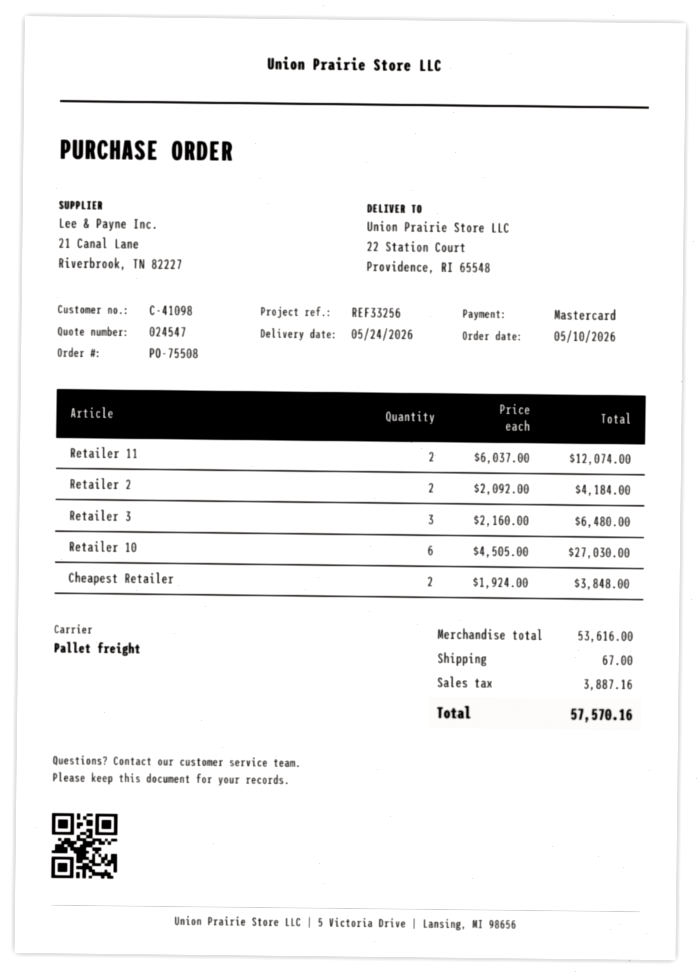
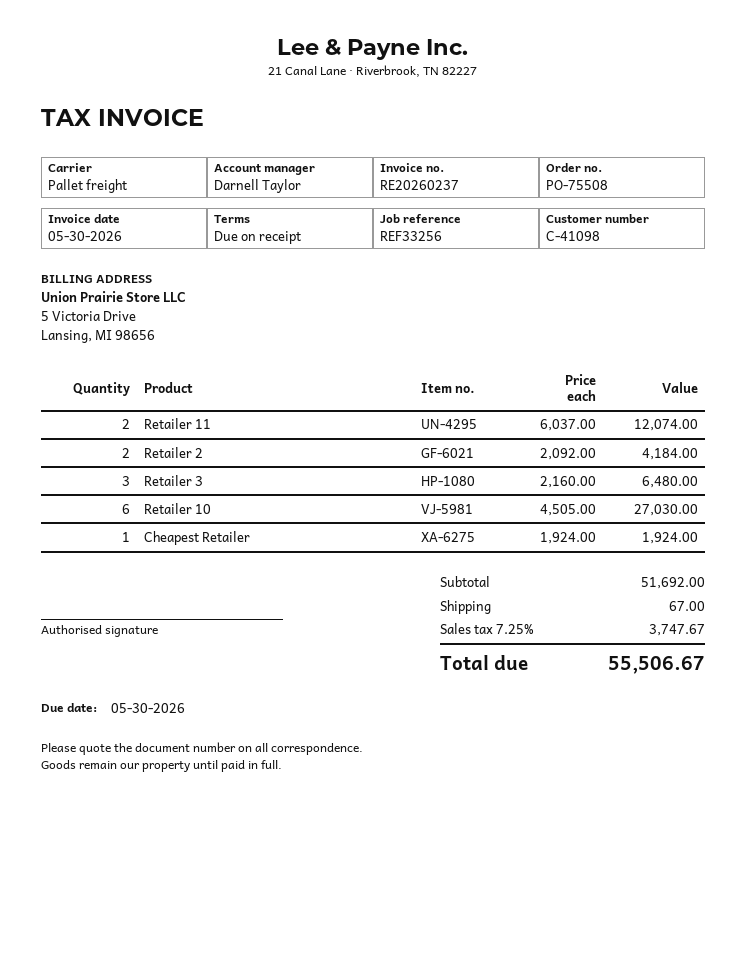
Cheapest Retailer: 2 x 1924.00 = 3848.00 -> 1 x 1924.00 = 1924.00
subtotal: 53616.00 -> 51692.00
tax: 3887.16 -> 3747.67
total: 57570.16 -> 55506.67

